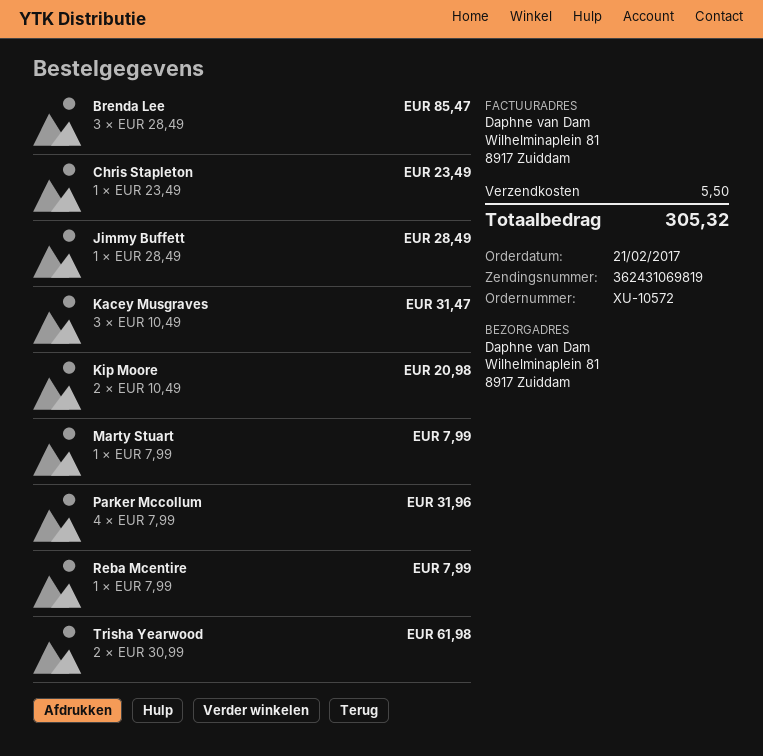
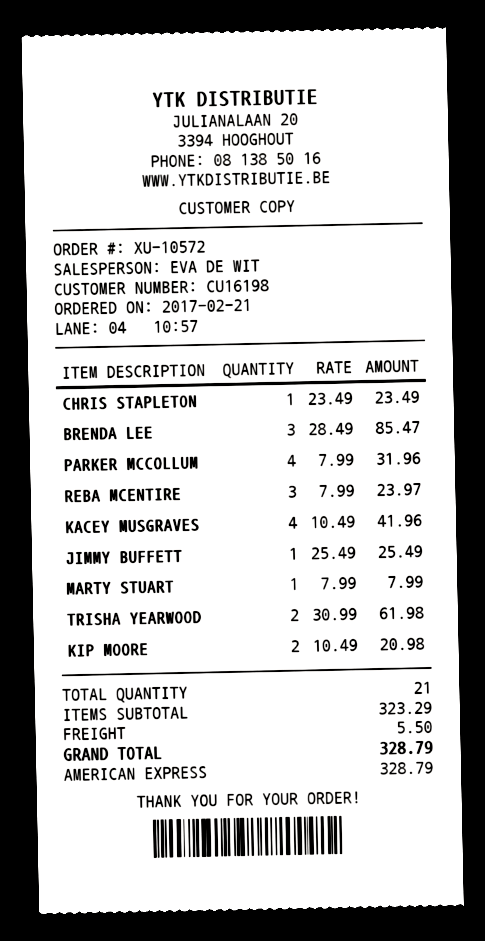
Jimmy Buffett: 1 x 28.49 = 28.49 -> 1 x 25.49 = 25.49
Kacey Musgraves: 3 x 10.49 = 31.47 -> 4 x 10.49 = 41.96
Reba Mcentire: 1 x 7.99 = 7.99 -> 3 x 7.99 = 23.97
total: 305.32 -> 328.79

